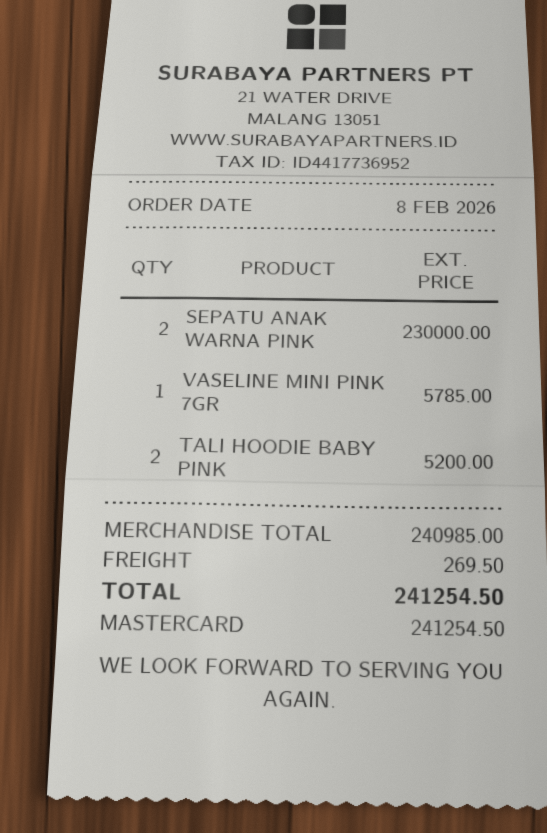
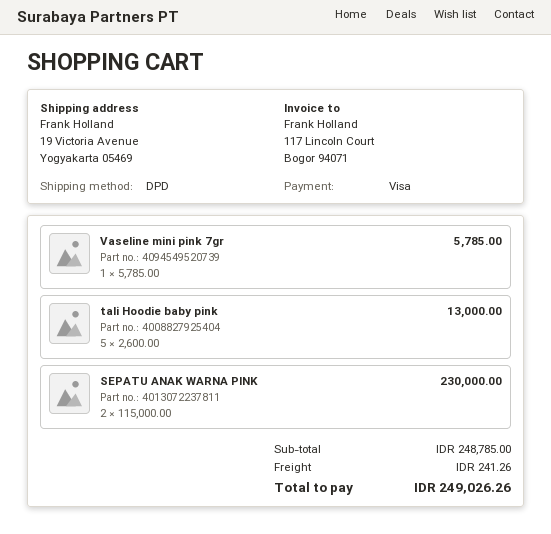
payment method: Mastercard -> Visa
TALI HOODIE BABY PINK: 2 for 5200.00 -> 5 for 13000.00
subtotal: 240985.00 -> 248785.00
shipping: 269.50 -> 241.26
total: 241254.50 -> 249026.26

